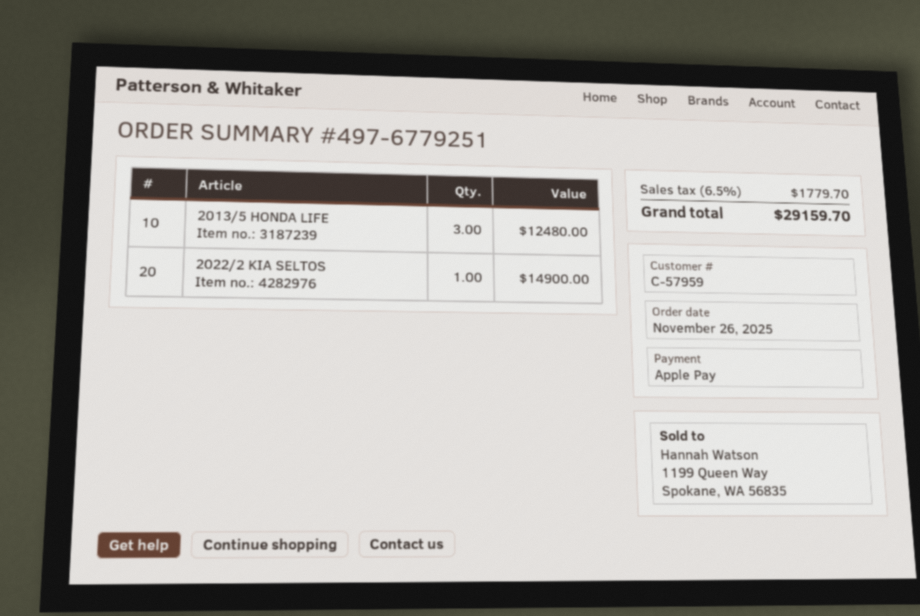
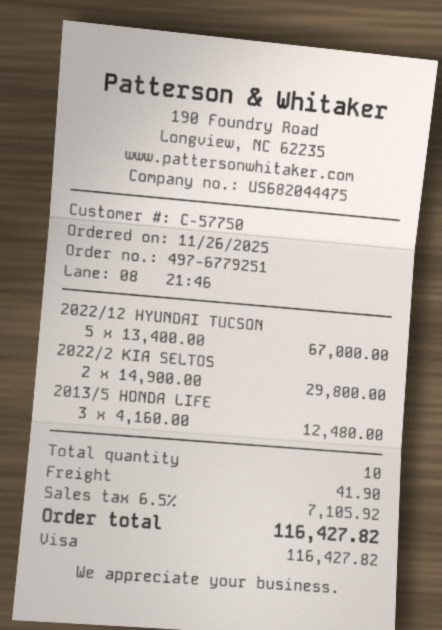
customer number: C-57959 -> C-57750
payment method: Apple Pay -> Visa
2022/2 KIA SELTOS: 1 for 14900.00 -> 2 for 29800.00
2022/12 HYUNDAI TUCSON: none -> 5 for 67000.00
shipping: none -> 41.90
tax: 6.5% = 1779.70 -> 6.5% = 7105.92
total: 29159.70 -> 116427.82

